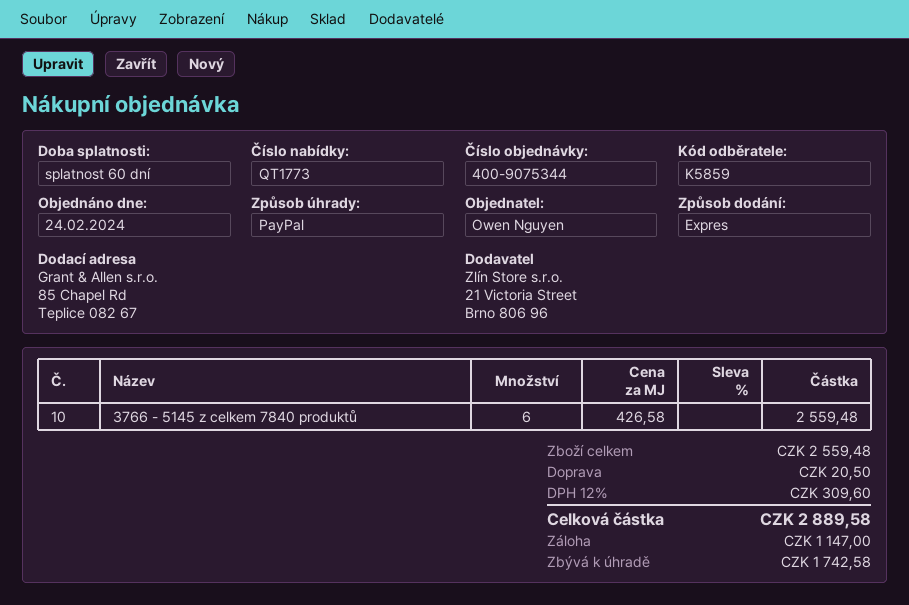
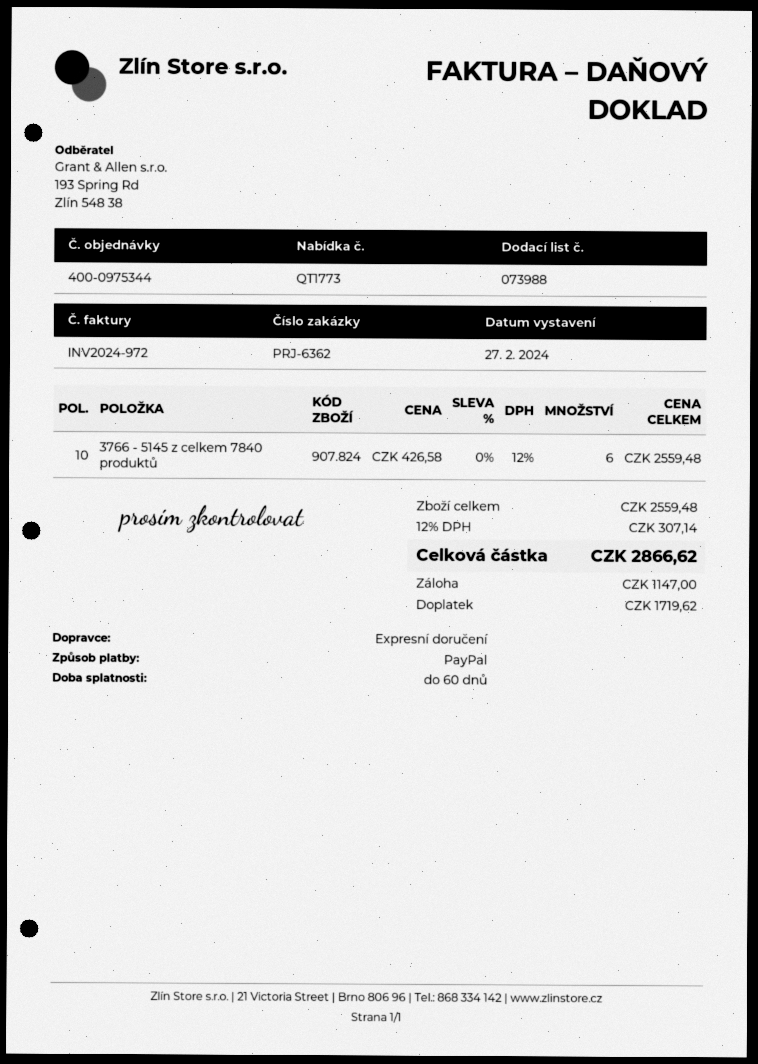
order number: 400-9075344 -> 400-0975344
shipping: 20.50 -> none
tax: 12% = 309.60 -> 12% = 307.14
total: 2889.58 -> 2866.62
balance: 1742.58 -> 1719.62

